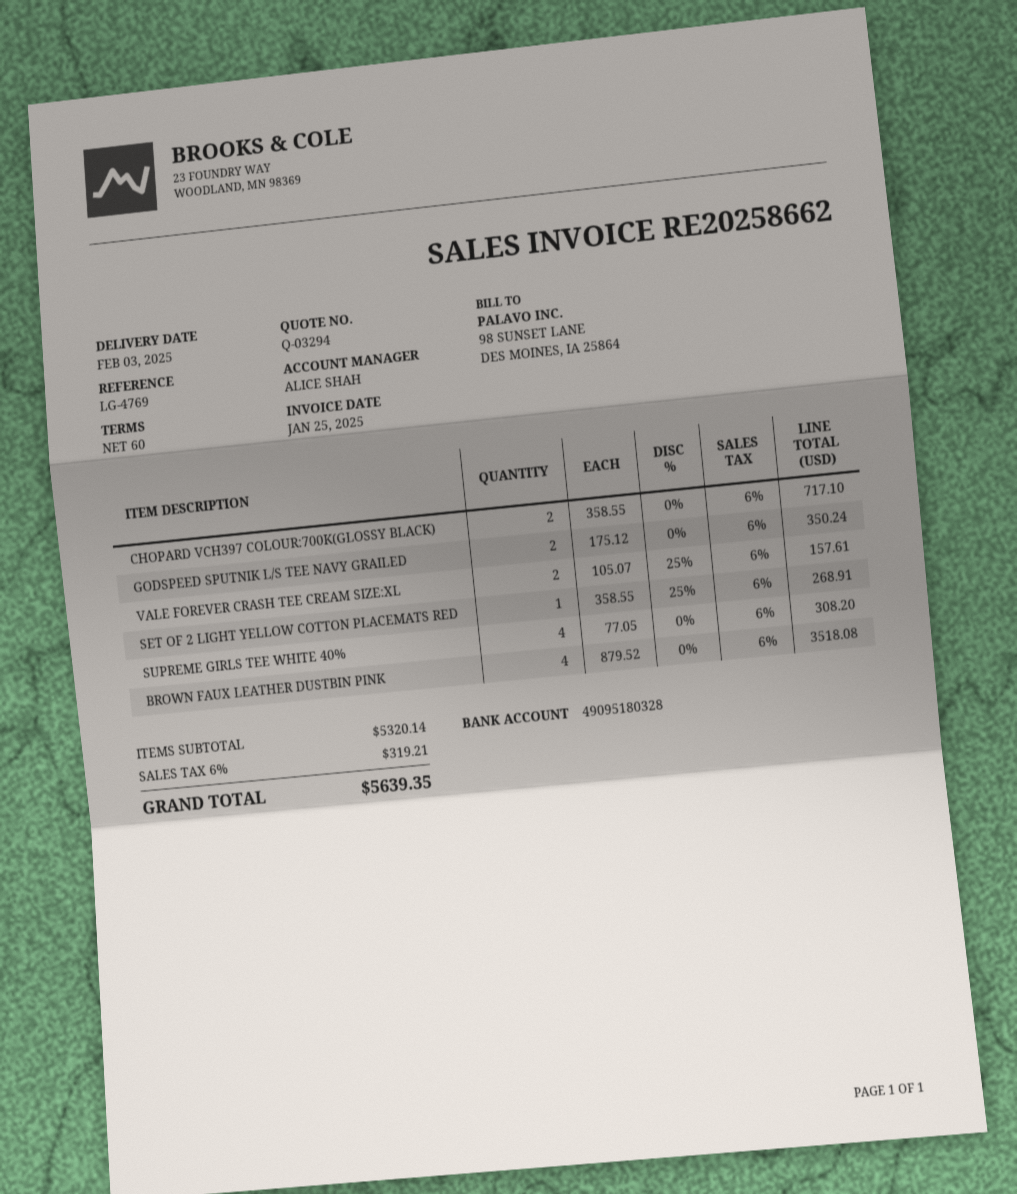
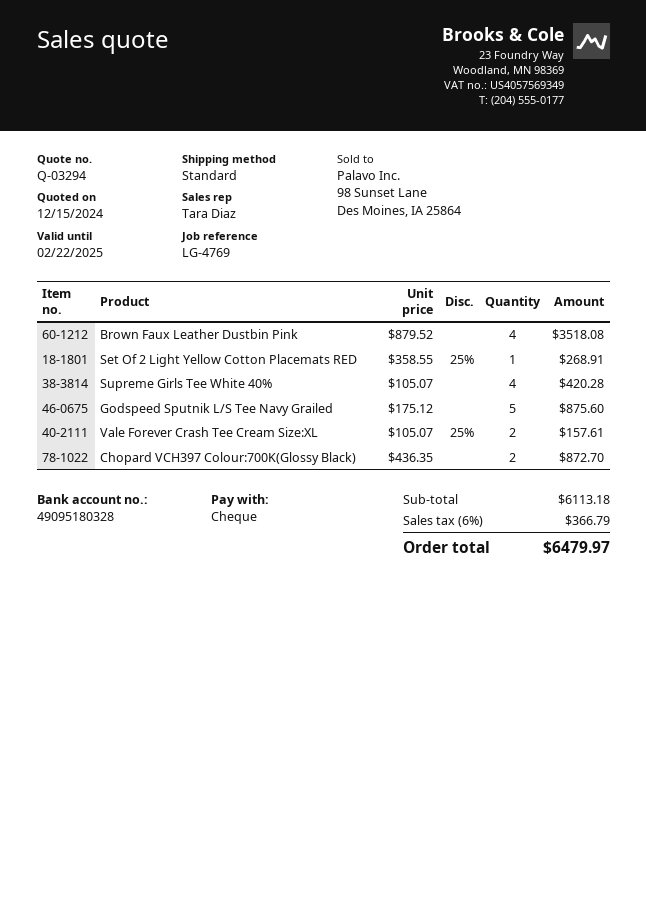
sales rep: ALICE SHAH -> Tara Diaz
CHOPARD VCH397 COLOUR:700K(GLOSSY BLACK): 2 x 358.55 = 717.10 -> 2 x 436.35 = 872.70
GODSPEED SPUTNIK L/S TEE NAVY GRAILED: 2 x 175.12 = 350.24 -> 5 x 175.12 = 875.60
SUPREME GIRLS TEE WHITE 40%: 4 x 77.05 = 308.20 -> 4 x 105.07 = 420.28
subtotal: 5320.14 -> 6113.18
tax: 6% = 319.21 -> 6% = 366.79
total: 5639.35 -> 6479.97

